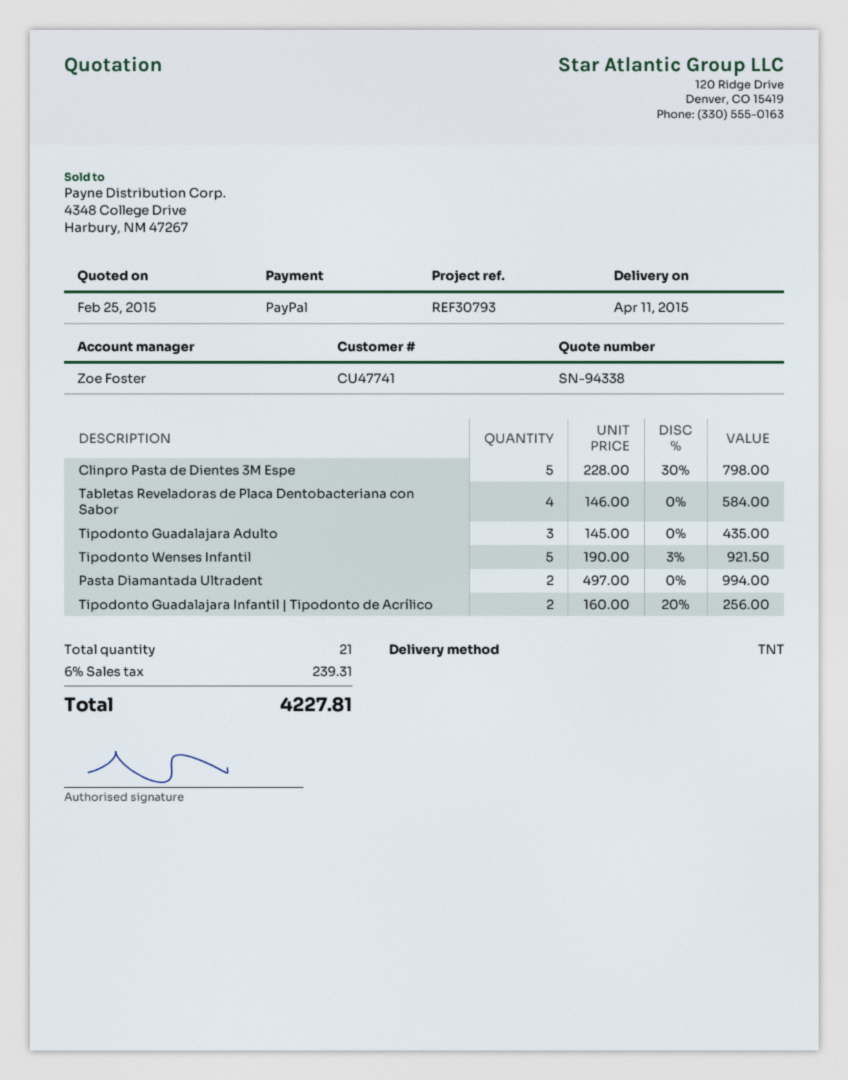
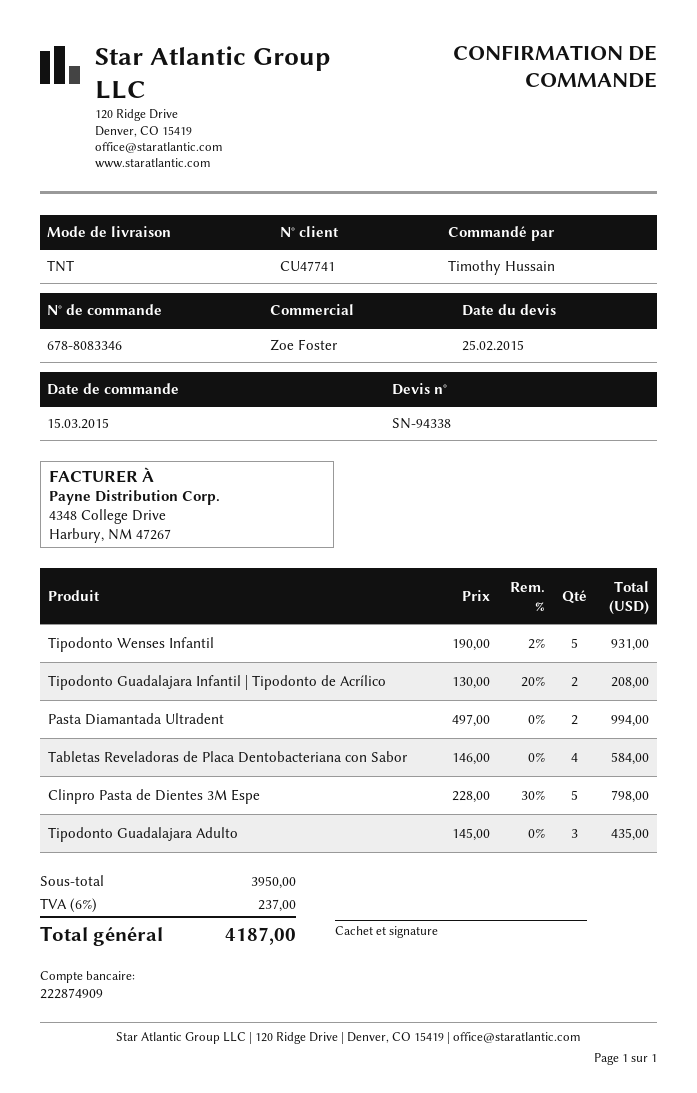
Tipodonto Wenses Infantil: 5 x 190.00 - 3% = 921.50 -> 5 x 190.00 - 2% = 931.00
Tipodonto Guadalajara Infantil | Tipodonto de Acrílico: 2 x 160.00 - 20% = 256.00 -> 2 x 130.00 - 20% = 208.00
tax: 6% = 239.31 -> 6% = 237.00
total: 4227.81 -> 4187.00

